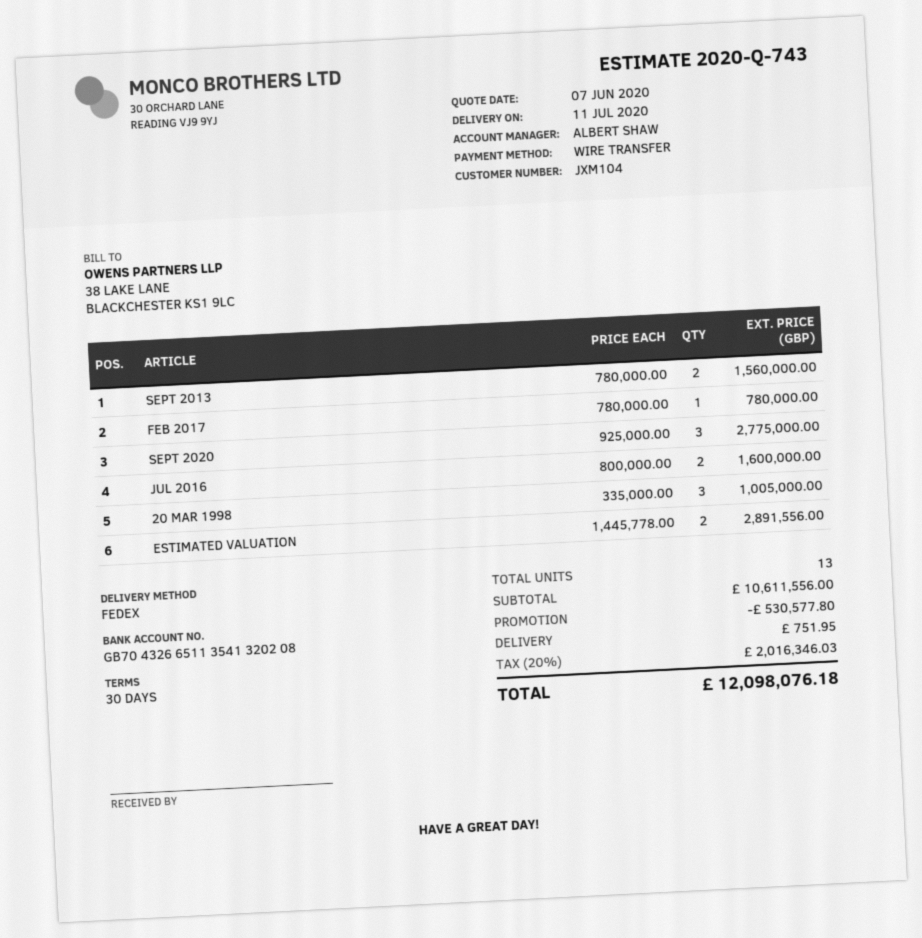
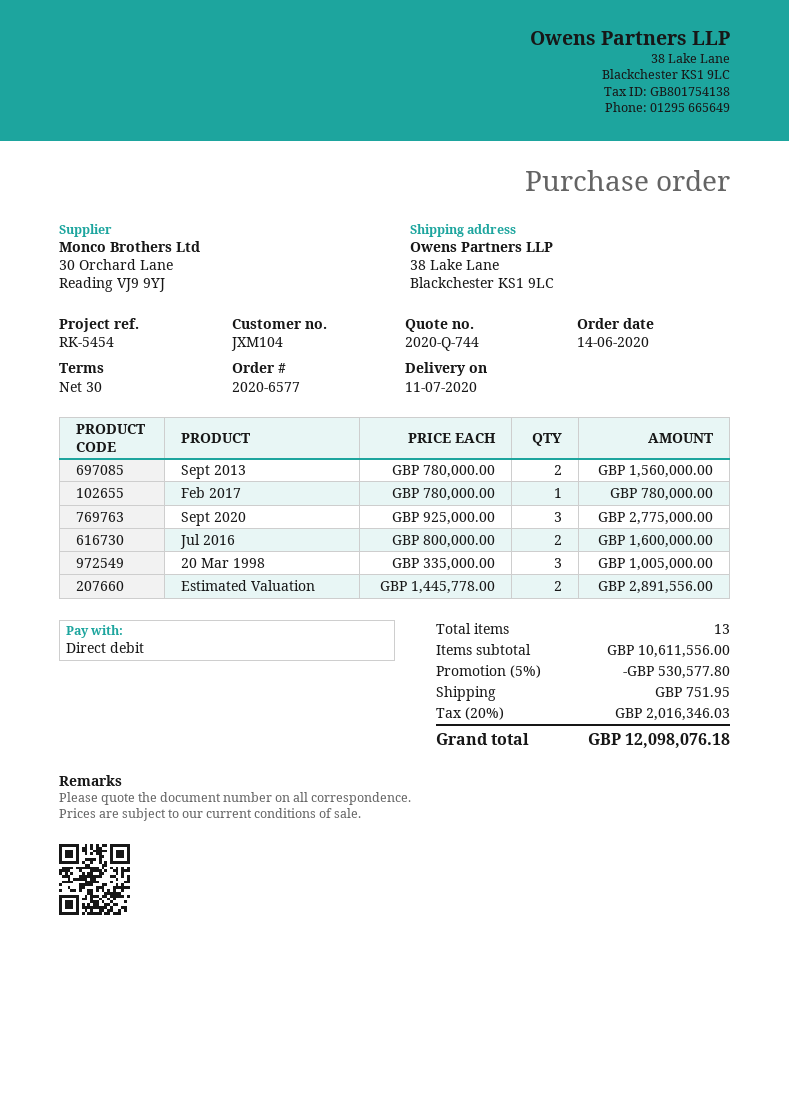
quote number: 2020-Q-743 -> 2020-Q-744
payment method: bank transfer -> direct debit

